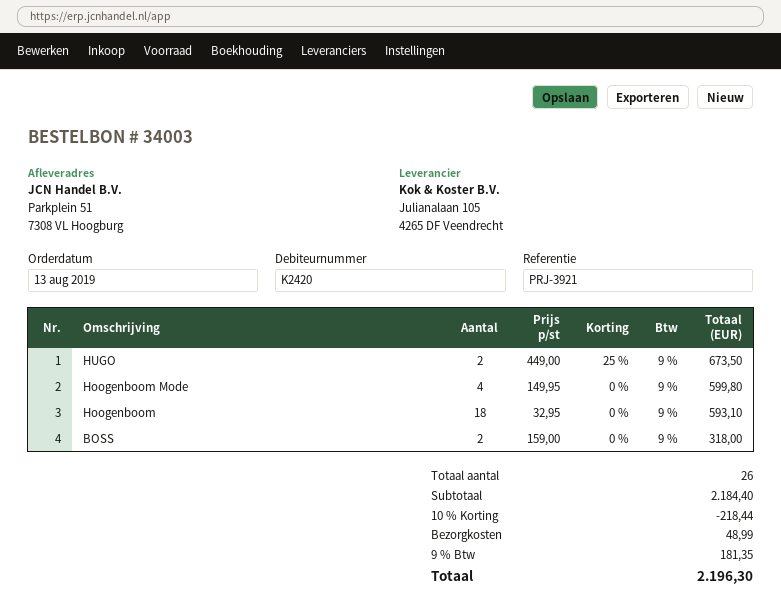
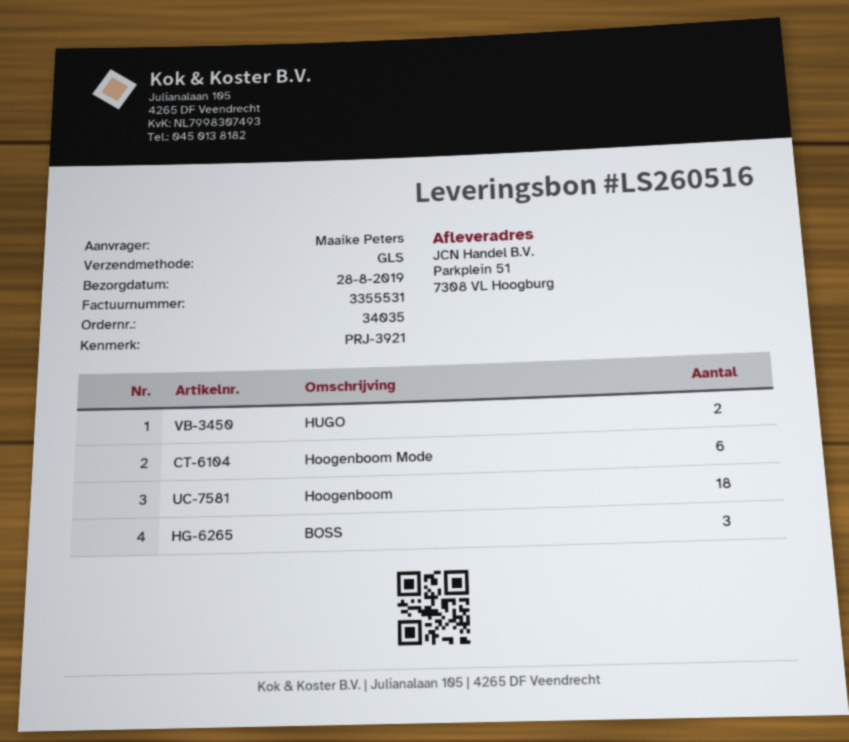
order number: 34003 -> 34035
Hoogenboom Mode: 4 -> 6
BOSS: 2 -> 3

